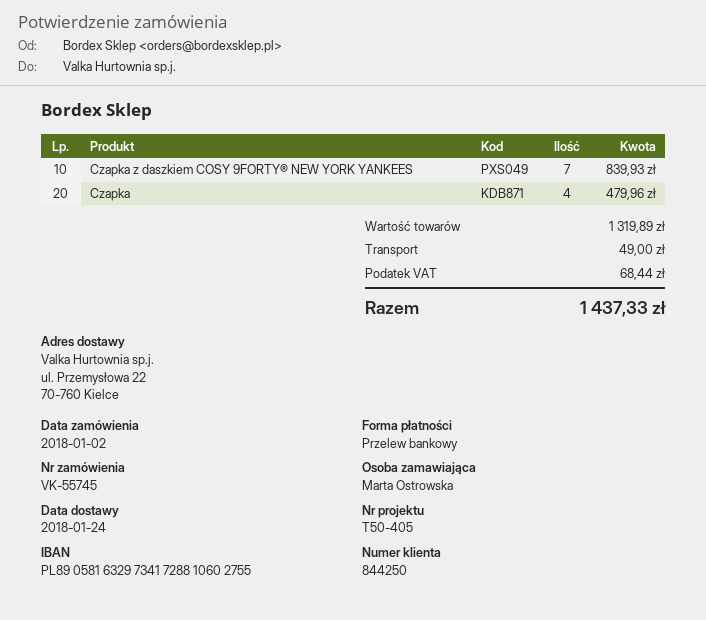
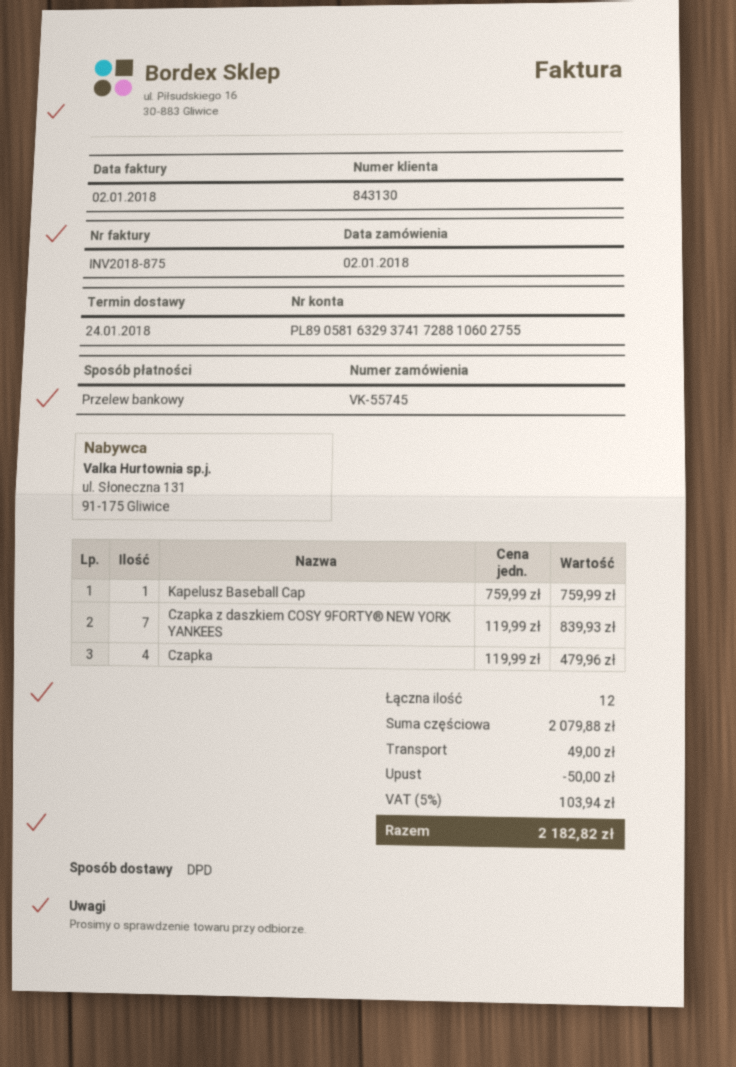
customer number: 844250 -> 843130
bank account: PL89058163297341728810602755 -> PL89058163293741728810602755
Kapelusz Baseball Cap: none -> 1 for 759.99
subtotal: 1319.89 -> 2079.88
discount: none -> 50.00
tax: 68.44 -> 103.94
total: 1437.33 -> 2182.82

